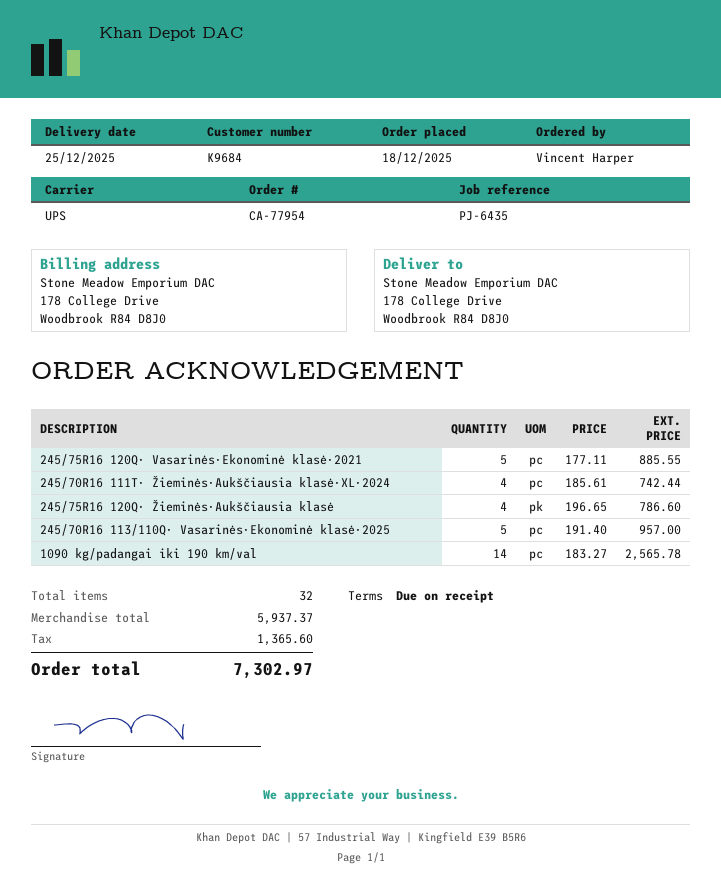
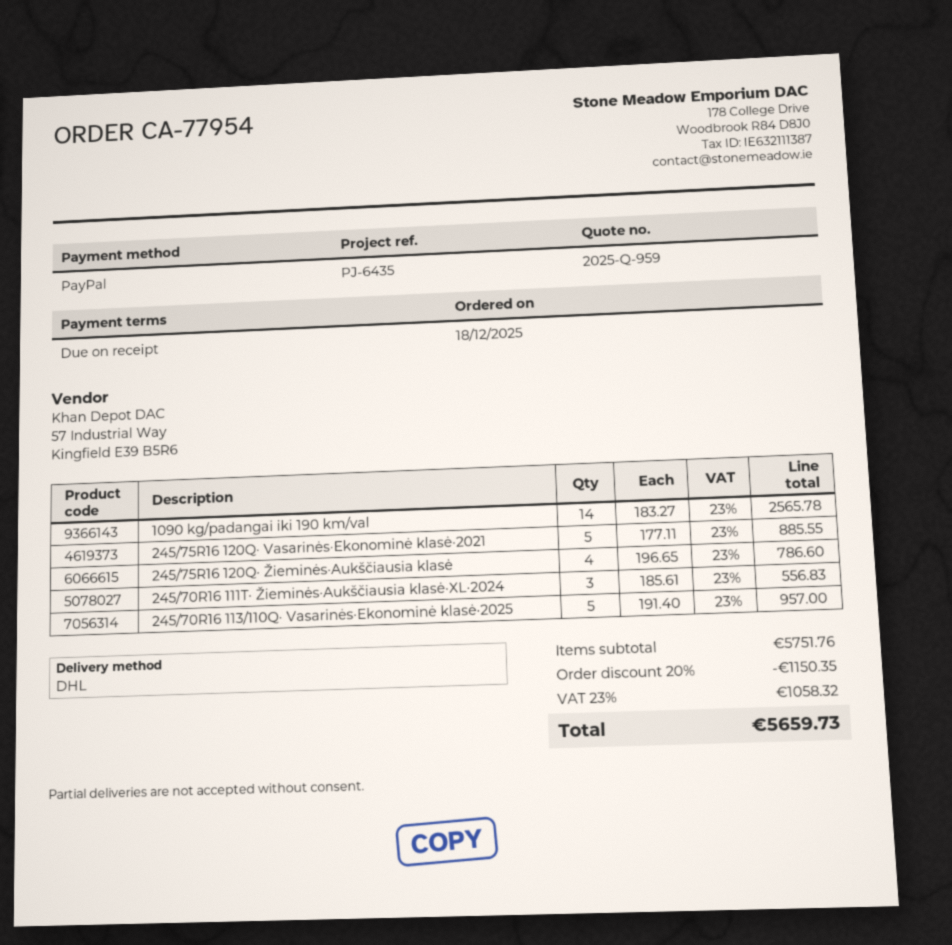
shipping method: UPS -> DHL
245/70R16 111T· Žieminės·Aukščiausia klasė·XL·2024: 4 x 185.61 = 742.44 -> 3 x 185.61 = 556.83
subtotal: 5937.37 -> 5751.76
discount: none -> 20% = 1150.35
tax: 1365.60 -> 1058.32
total: 7302.97 -> 5659.73

